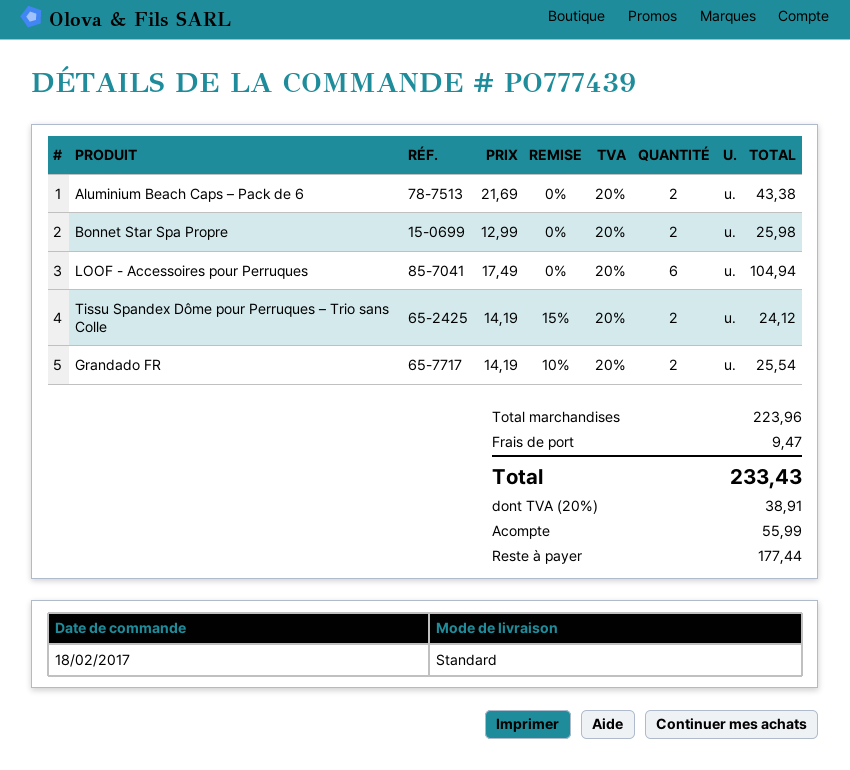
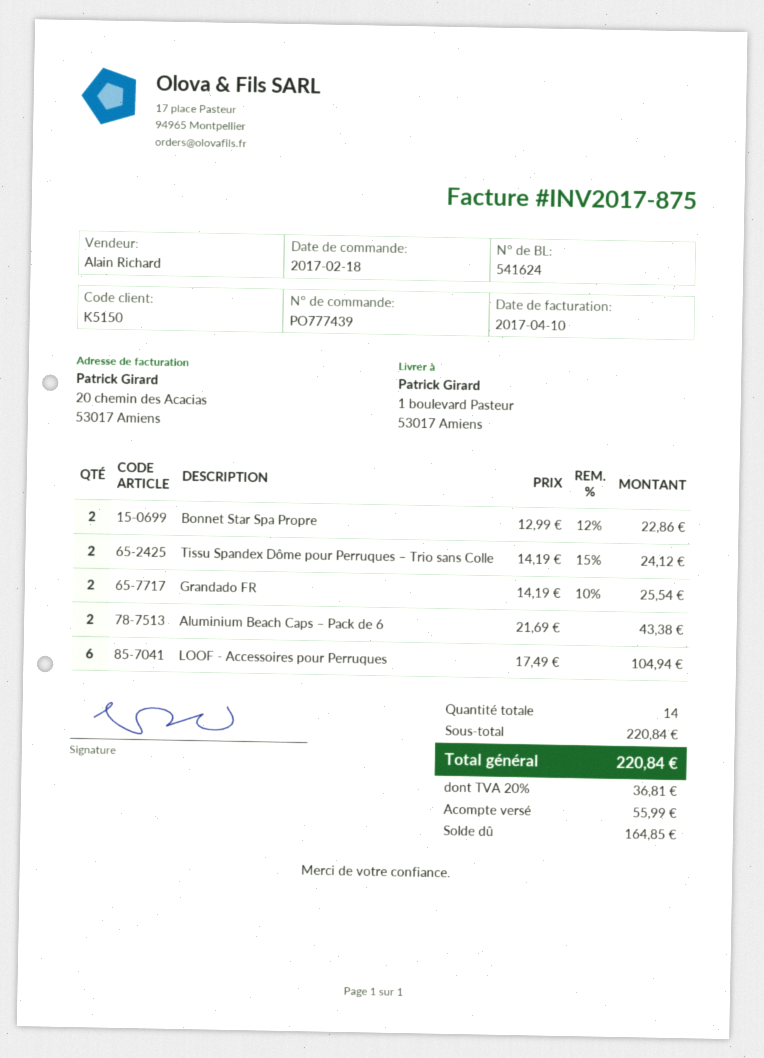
Bonnet Star Spa Propre: 2 x 12.99 = 25.98 -> 2 x 12.99 - 12% = 22.86
subtotal: 223.96 -> 220.84
shipping: 9.47 -> none
tax: 20% = 38.91 -> 20% = 36.81
total: 233.43 -> 220.84
balance: 177.44 -> 164.85

